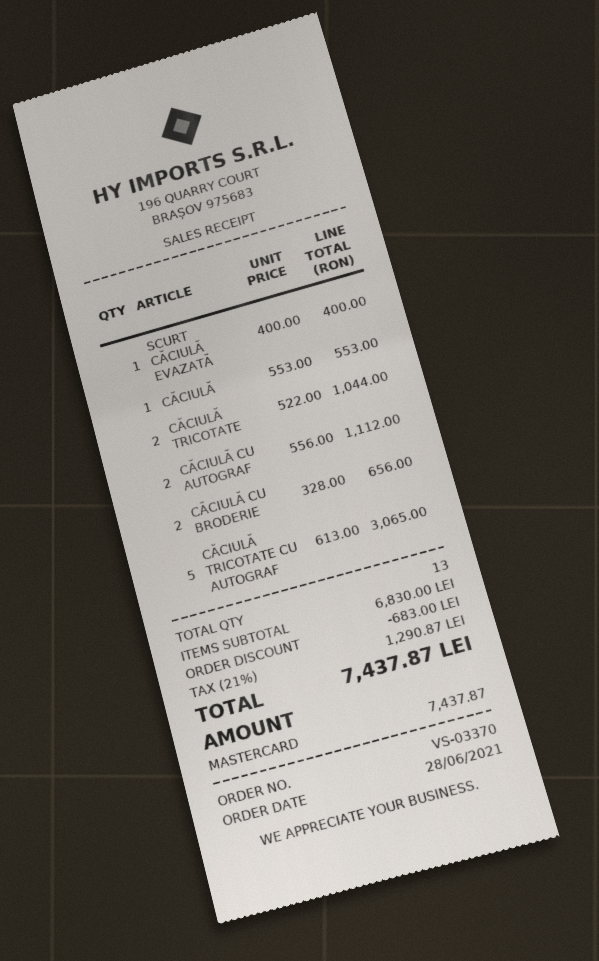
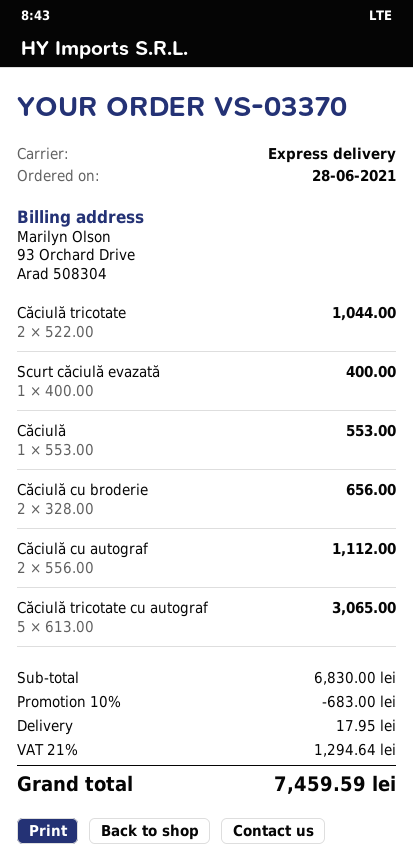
shipping: none -> 17.95
tax: 21% = 1290.87 -> 21% = 1294.64
total: 7437.87 -> 7459.59

